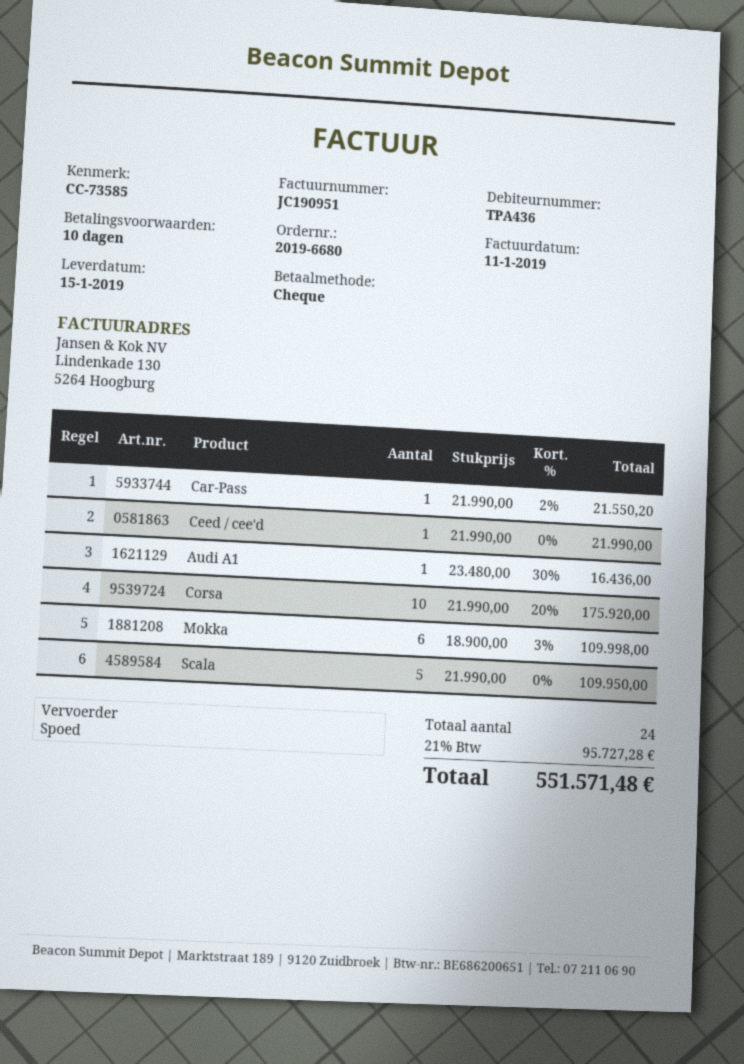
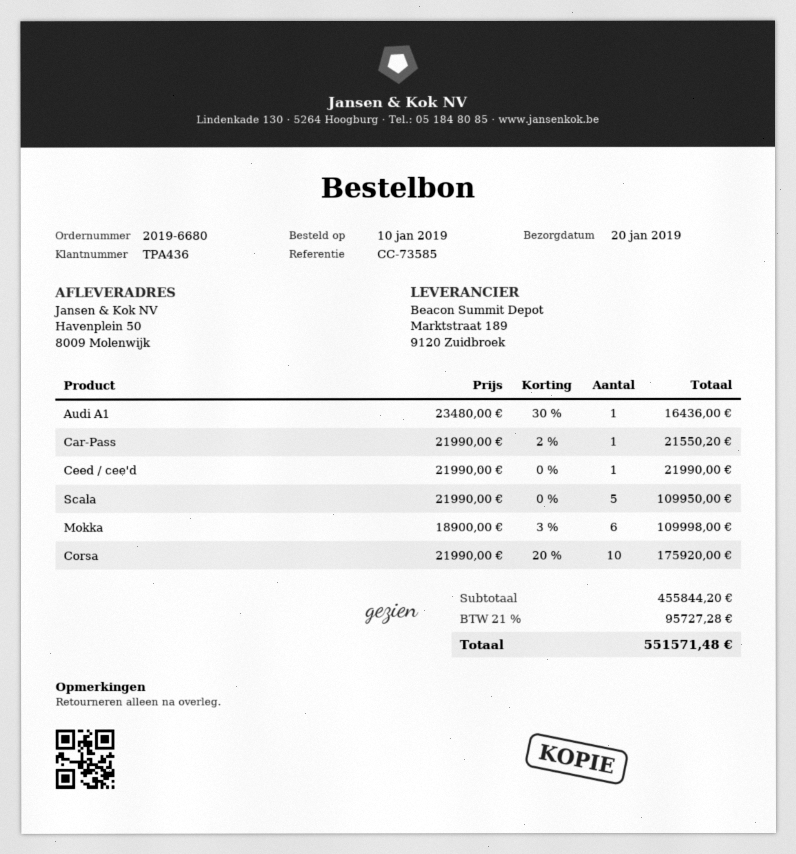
delivery date: 2019-01-15 -> 2019-01-20

